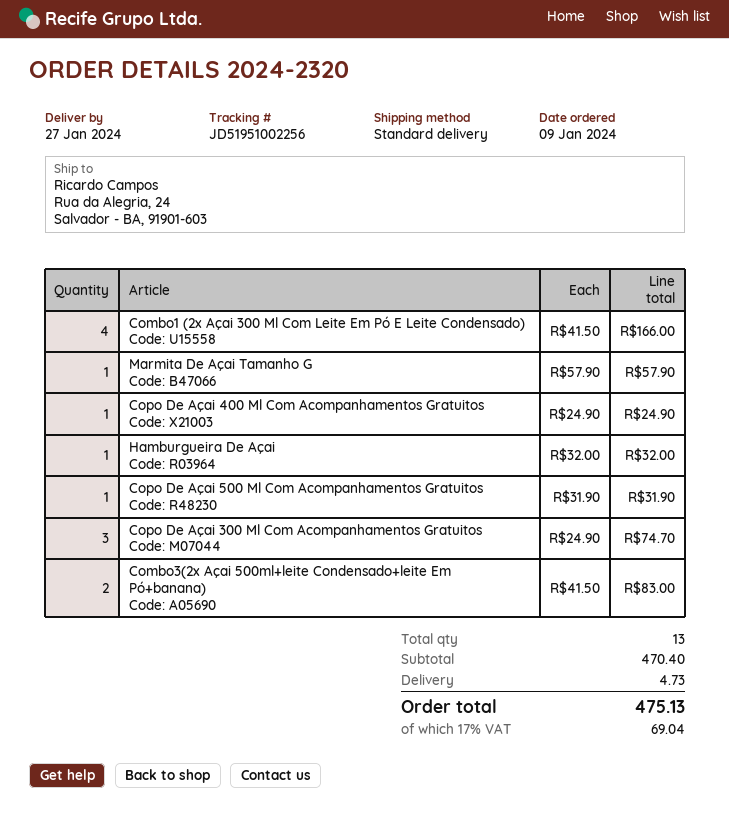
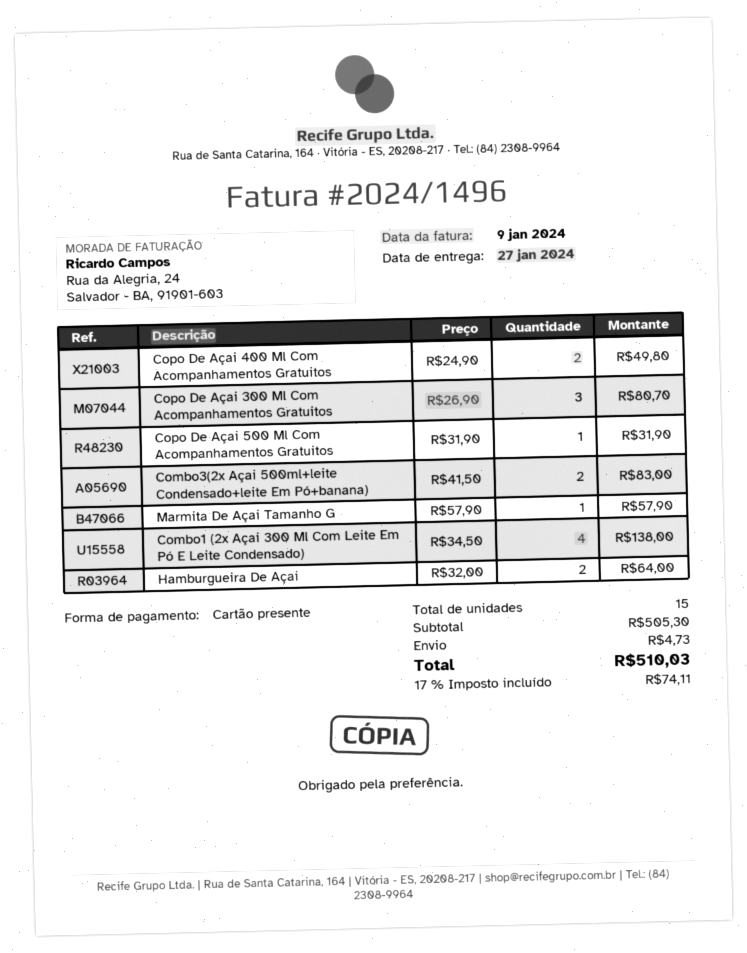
Combo1 (2x Açai 300 Ml Com Leite Em Pó E Leite Condensado): 4 x 41.50 = 166.00 -> 4 x 34.50 = 138.00
Copo De Açai 400 Ml Com Acompanhamentos Gratuitos: 1 x 24.90 = 24.90 -> 2 x 24.90 = 49.80
Hamburgueira De Açai: 1 x 32.00 = 32.00 -> 2 x 32.00 = 64.00
Copo De Açai 300 Ml Com Acompanhamentos Gratuitos: 3 x 24.90 = 74.70 -> 3 x 26.90 = 80.70
total quantity: 13 -> 15
subtotal: 470.40 -> 505.30
tax: 17% = 69.04 -> 17% = 74.11
total: 475.13 -> 510.03

